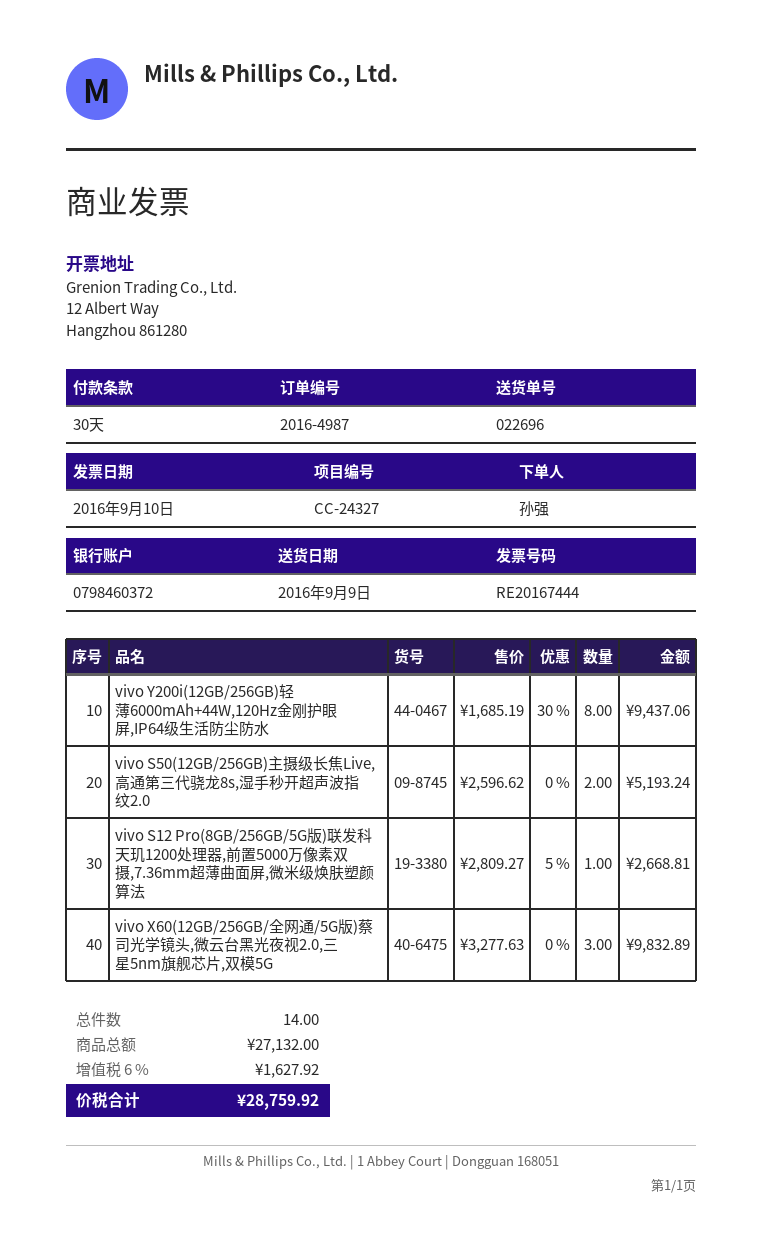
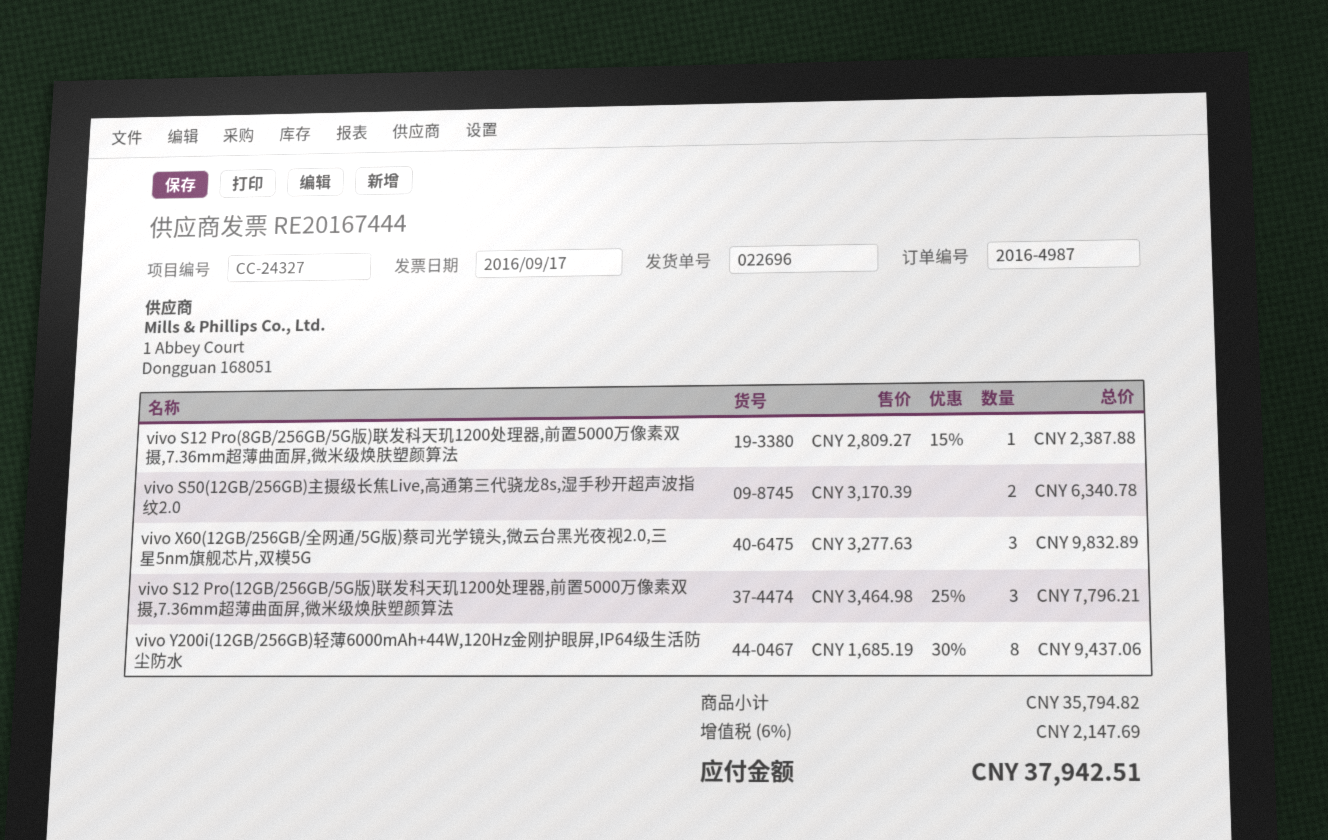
invoice date: 2016-09-10 -> 2016-09-17
vivo S50(12GB/256GB)主摄级长焦Live,高通第三代骁龙8s,湿手秒开超声波指纹2.0: 2 x 2596.62 = 5193.24 -> 2 x 3170.39 = 6340.78
vivo S12 Pro(8GB/256GB/5G版)联发科天玑1200处理器,前置5000万像素双摄,7.36mm超薄曲面屏,微米级焕肤塑颜算法: 1 x 2809.27 - 5% = 2668.81 -> 1 x 2809.27 - 15% = 2387.88
vivo S12 Pro(12GB/256GB/5G版)联发科天玑1200处理器,前置5000万像素双摄,7.36mm超薄曲面屏,微米级焕肤塑颜算法: none -> 3 x 3464.98 - 25% = 7796.21
subtotal: 27132.00 -> 35794.82
tax: 6% = 1627.92 -> 6% = 2147.69
total: 28759.92 -> 37942.51

